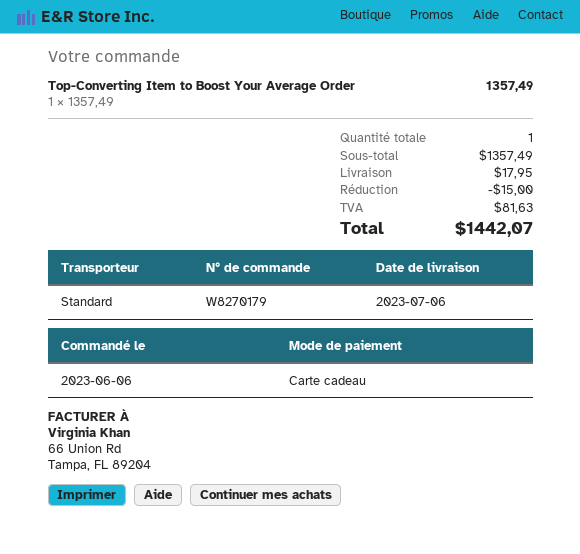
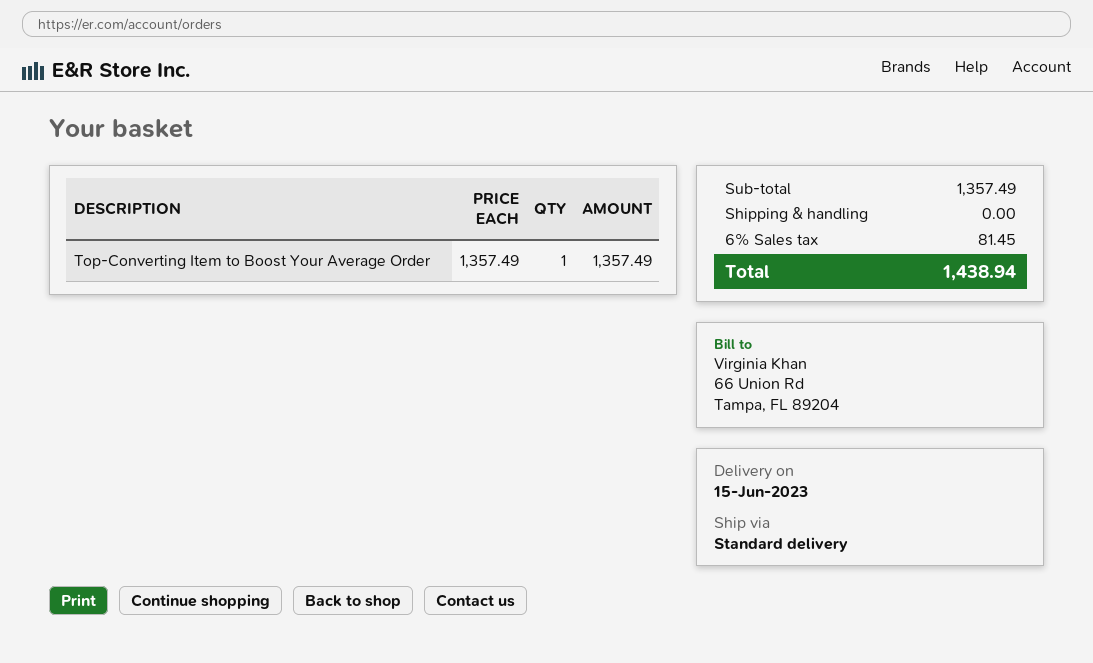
delivery date: 2023-07-06 -> 2023-06-15
discount: 15.00 -> none
shipping: 17.95 -> 0.00
tax: 81.63 -> 81.45
total: 1442.07 -> 1438.94

